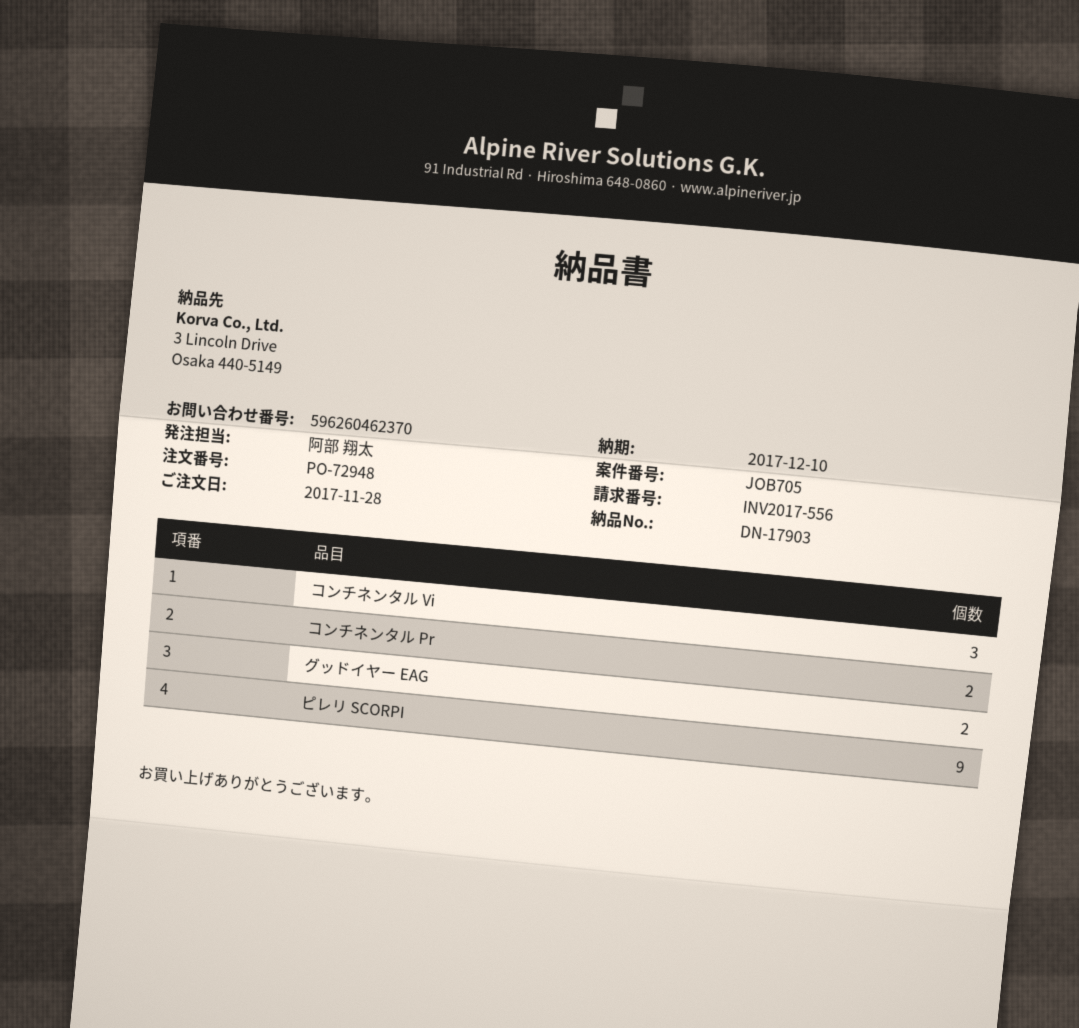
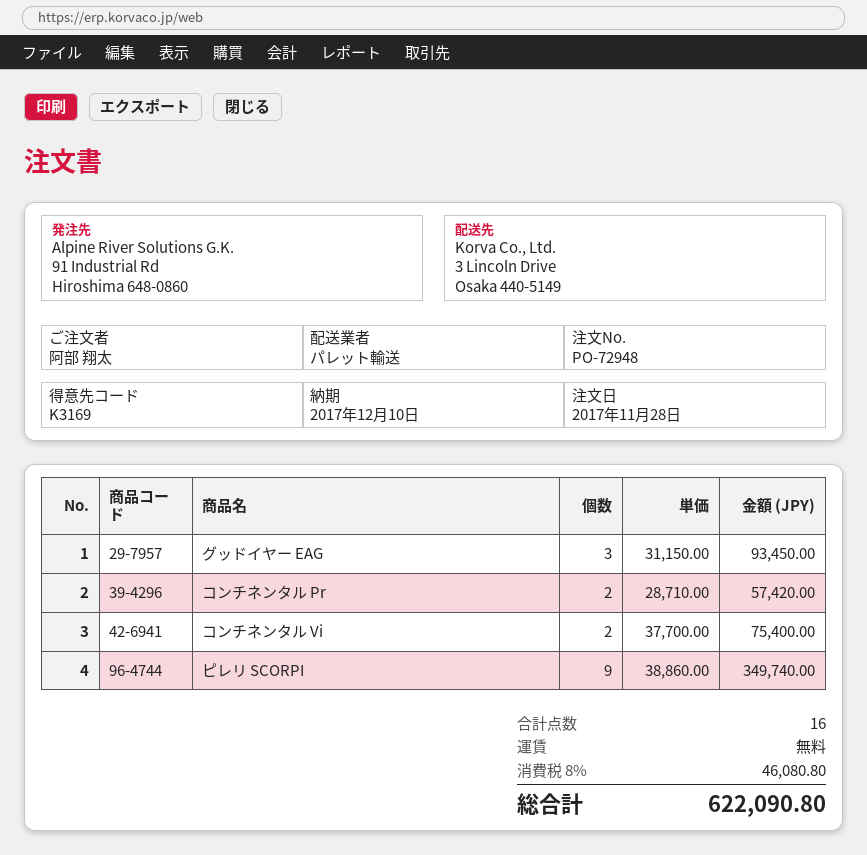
コンチネンタル Vi: 3 -> 2
グッドイヤー EAG: 2 -> 3

